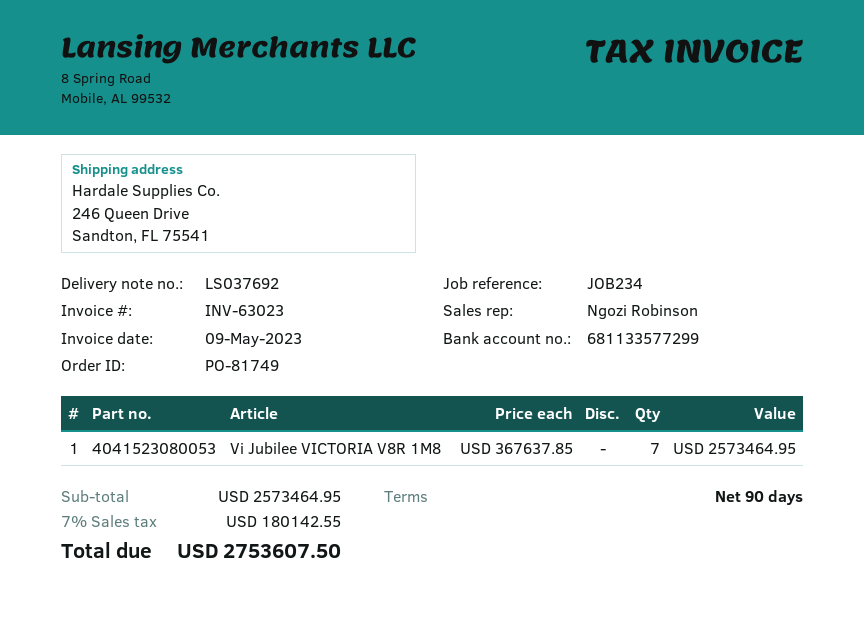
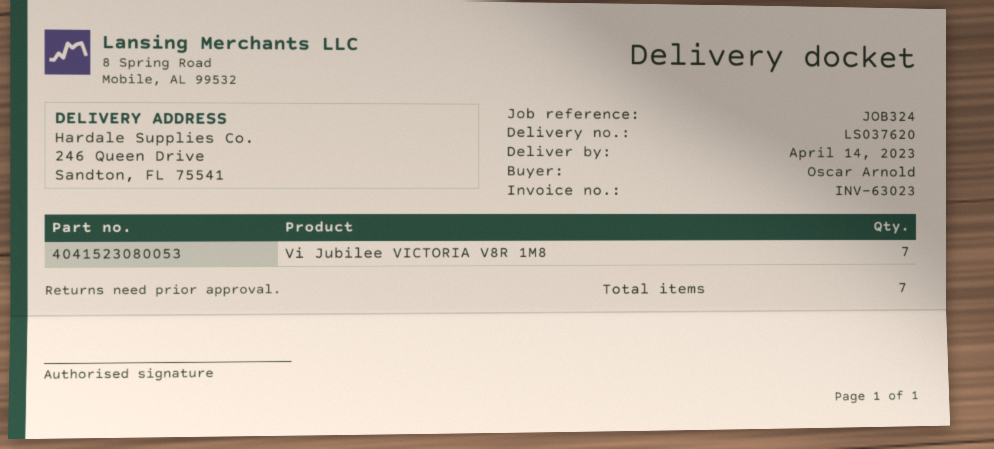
delivery note number: LS037692 -> LS037620
reference: JOB234 -> JOB324

